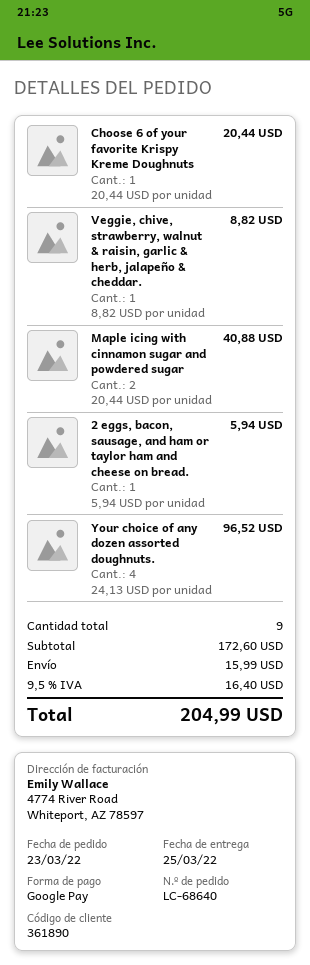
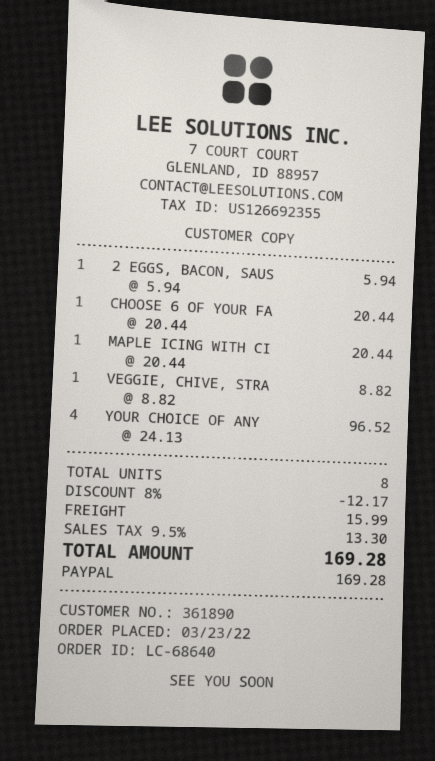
payment method: Google Pay -> PayPal
Maple icing with cinnamon sugar and powdered sugar: 2 x 20.44 = 40.88 -> 1 x 20.44 = 20.44
total quantity: 9 -> 8
discount: none -> 8% = 12.17
tax: 9.5% = 16.40 -> 9.5% = 13.30
total: 204.99 -> 169.28

